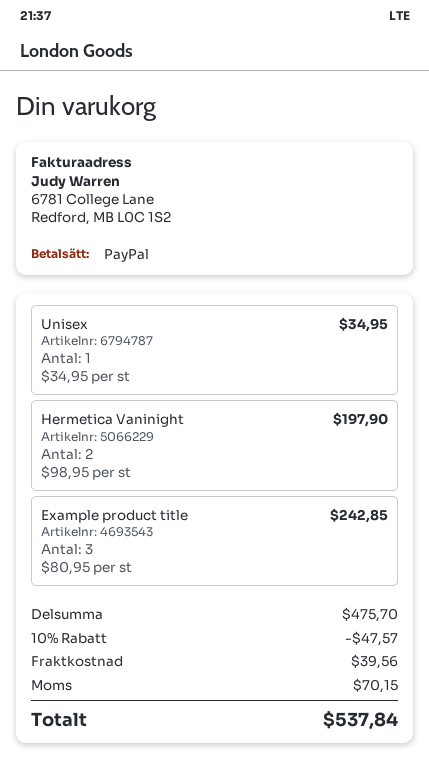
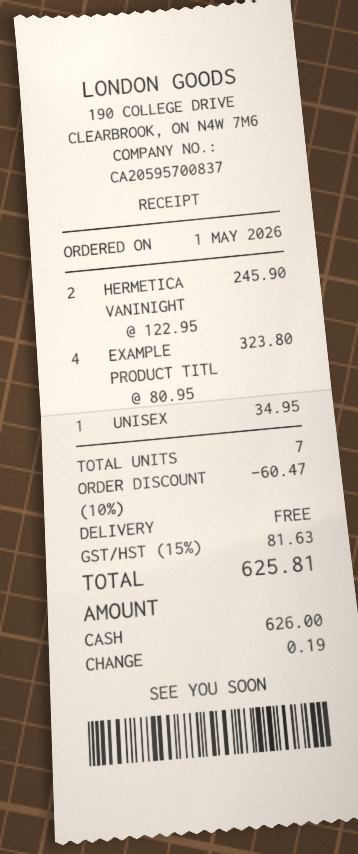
payment method: PayPal -> cash
Hermetica Vaninight: 2 x 98.95 = 197.90 -> 2 x 122.95 = 245.90
Example product title: 3 x 80.95 = 242.85 -> 4 x 80.95 = 323.80
discount: 10% = 47.57 -> 10% = 60.47
shipping: 39.56 -> 0.00
tax: 70.15 -> 81.63
total: 537.84 -> 625.81

